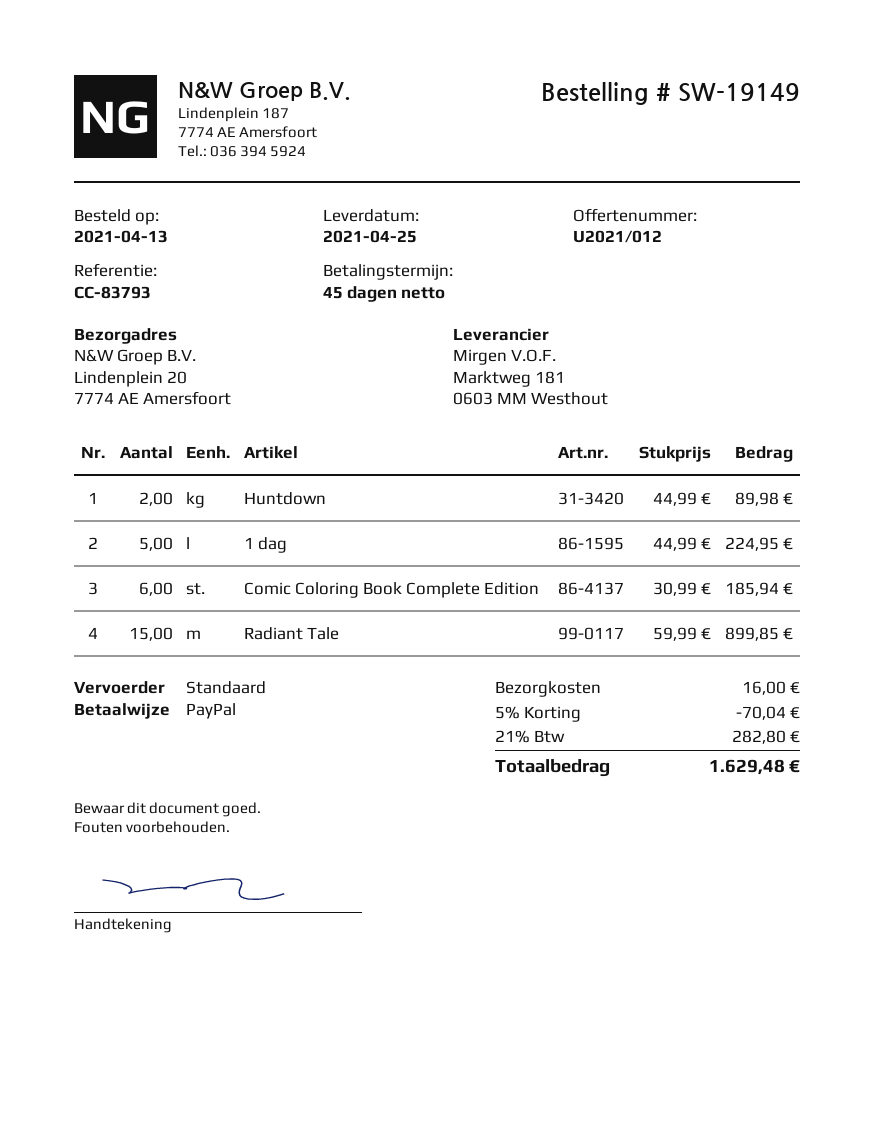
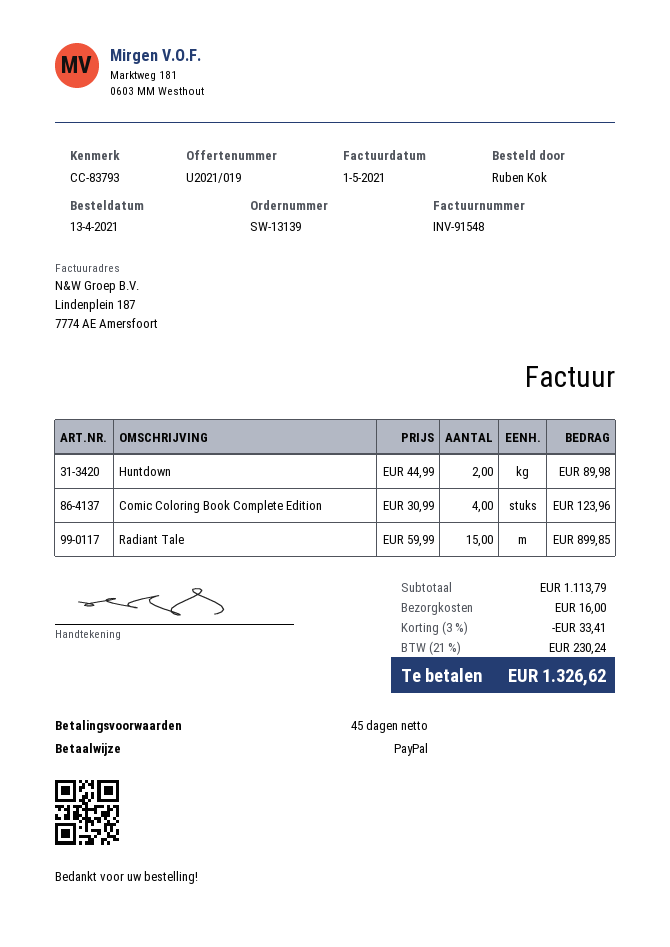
quote number: U2021/012 -> U2021/019
order number: SW-19149 -> SW-13139
1 dag: 5 x 44.99 = 224.95 -> none
Comic Coloring Book Complete Edition: 6 x 30.99 = 185.94 -> 4 x 30.99 = 123.96
discount: 5% = 70.04 -> 3% = 33.41
tax: 21% = 282.80 -> 21% = 230.24
total: 1629.48 -> 1326.62

